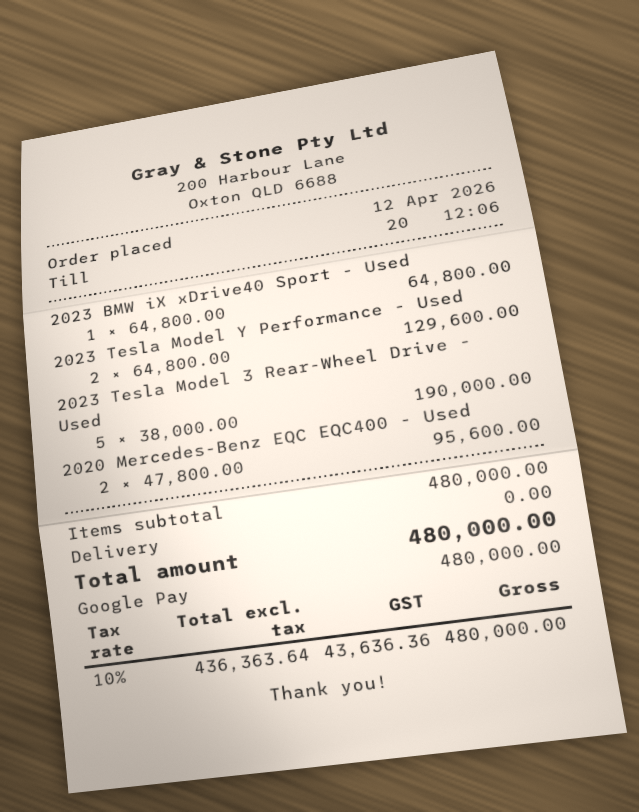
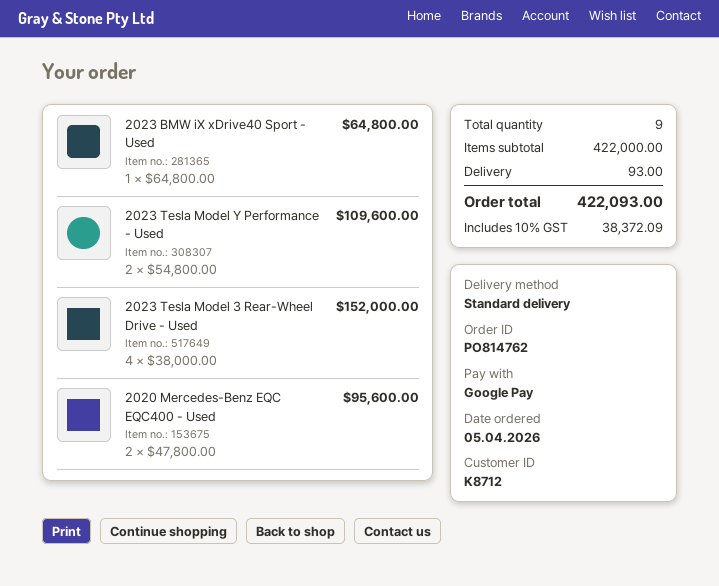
order date: 2026-04-12 -> 2026-04-05
2023 Tesla Model Y Performance - Used: 2 x 64800.00 = 129600.00 -> 2 x 54800.00 = 109600.00
2023 Tesla Model 3 Rear-Wheel Drive - Used: 5 x 38000.00 = 190000.00 -> 4 x 38000.00 = 152000.00
subtotal: 480000.00 -> 422000.00
shipping: 0.00 -> 93.00
tax: 10% = 43636.36 -> 10% = 38372.09
total: 480000.00 -> 422093.00

